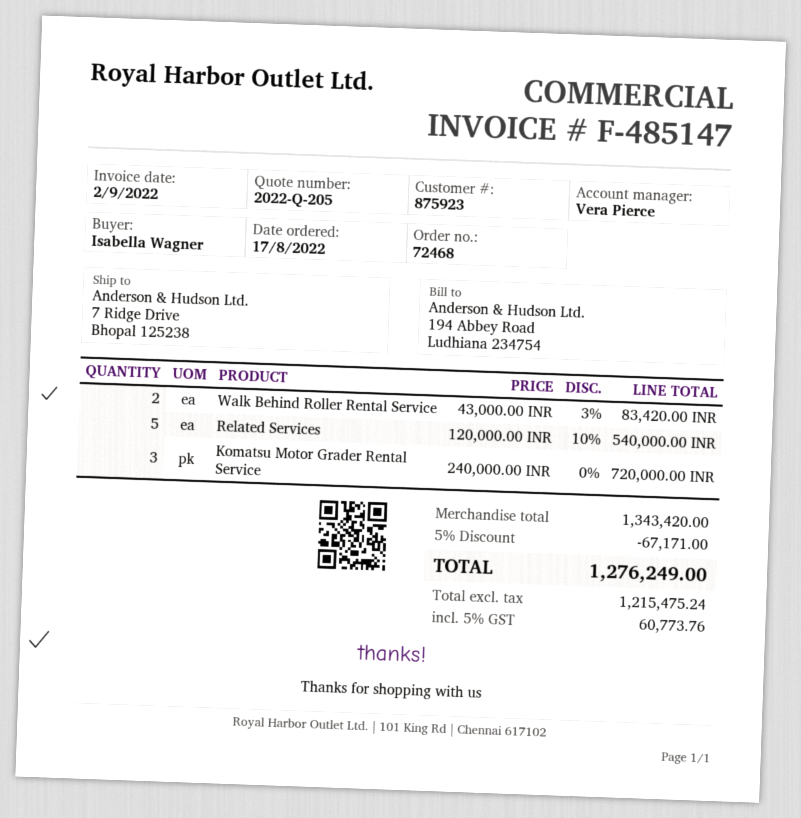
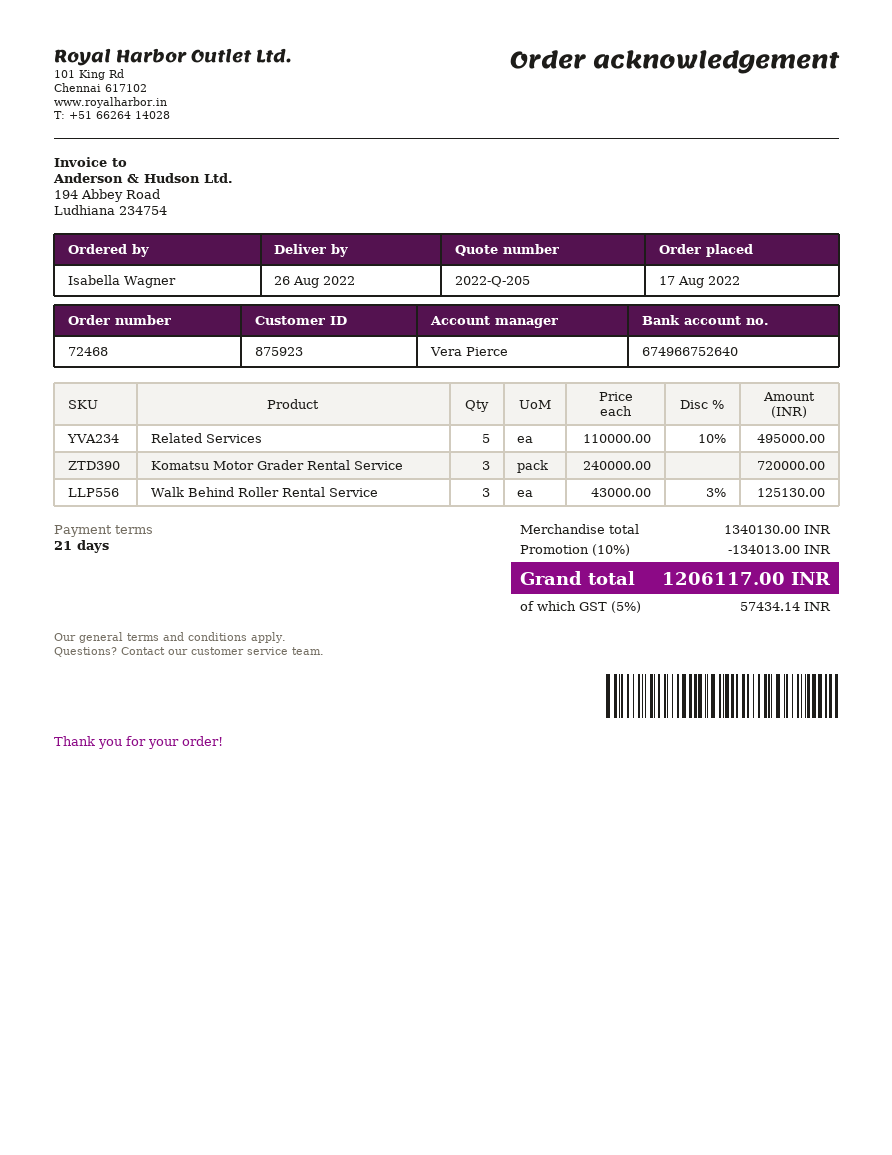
Walk Behind Roller Rental Service: 2 x 43000.00 - 3% = 83420.00 -> 3 x 43000.00 - 3% = 125130.00
Related Services: 5 x 120000.00 - 10% = 540000.00 -> 5 x 110000.00 - 10% = 495000.00
subtotal: 1343420.00 -> 1340130.00
discount: 5% = 67171.00 -> 10% = 134013.00
tax: 5% = 60773.76 -> 5% = 57434.14
total: 1276249.00 -> 1206117.00

